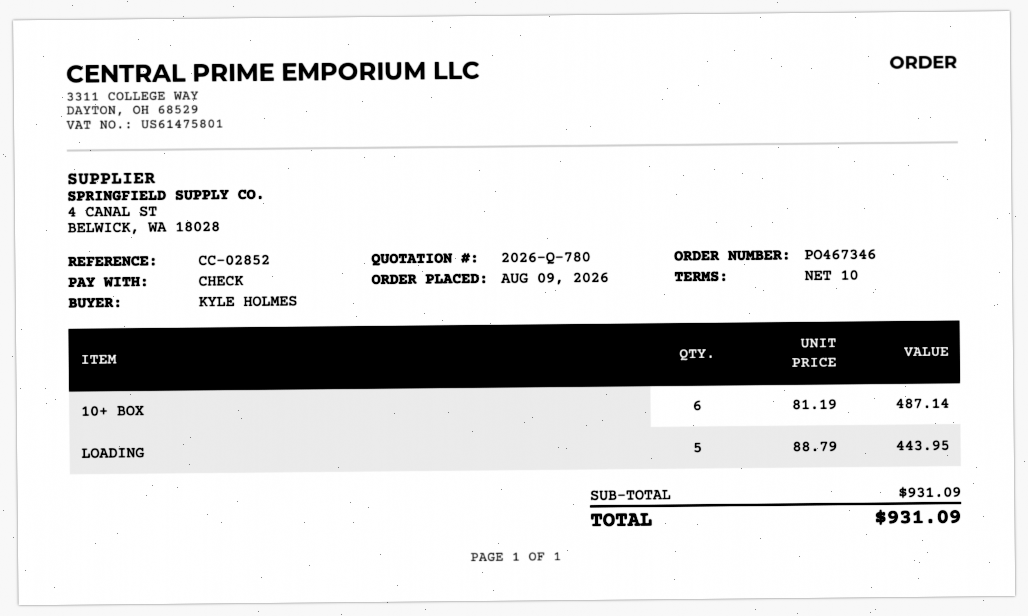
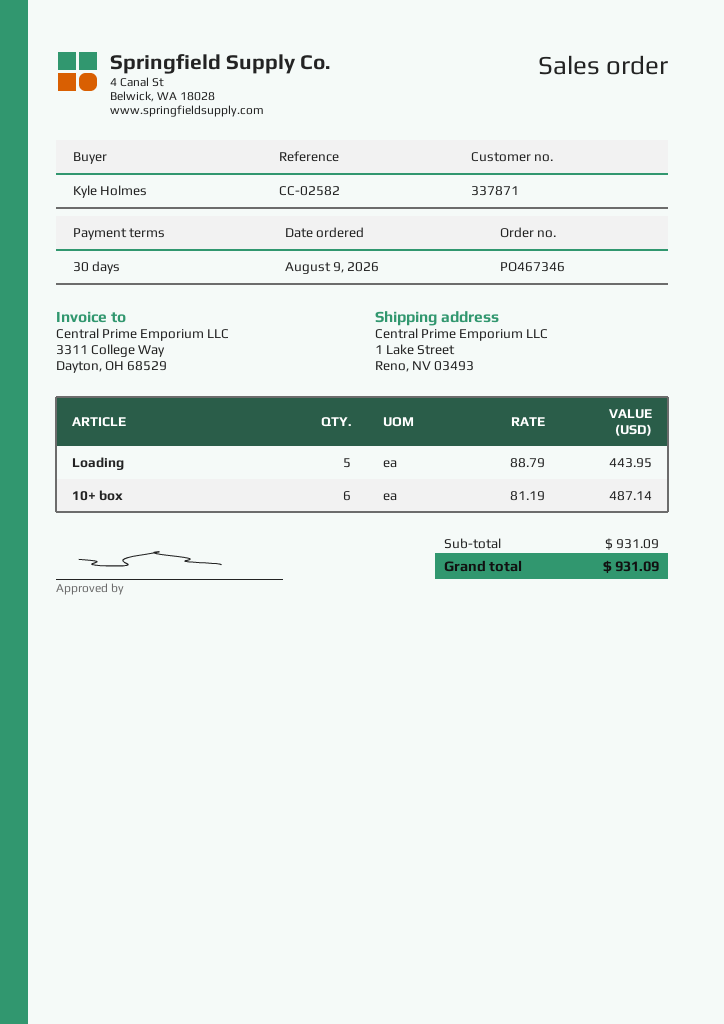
payment terms: 10 days -> 30 days
reference: CC-02852 -> CC-02582

